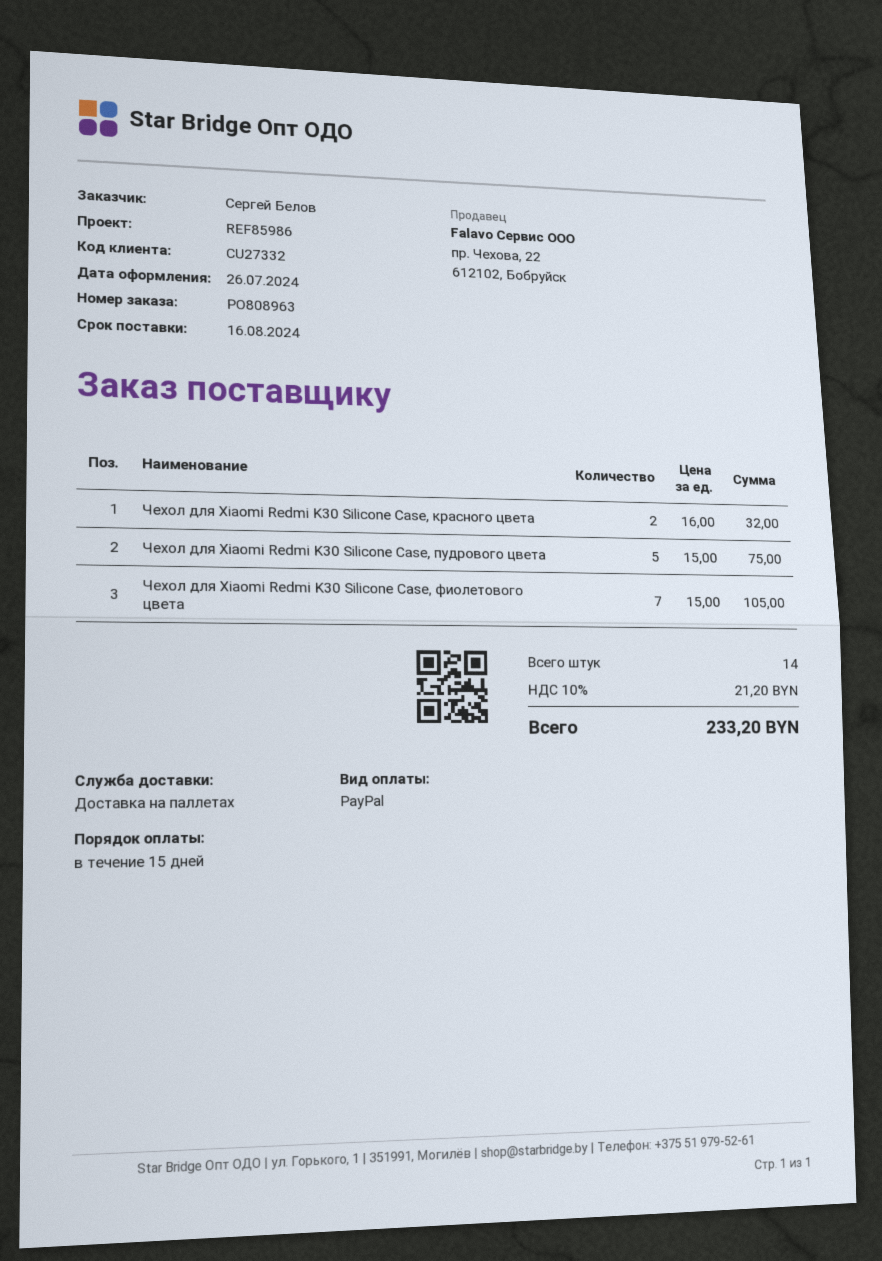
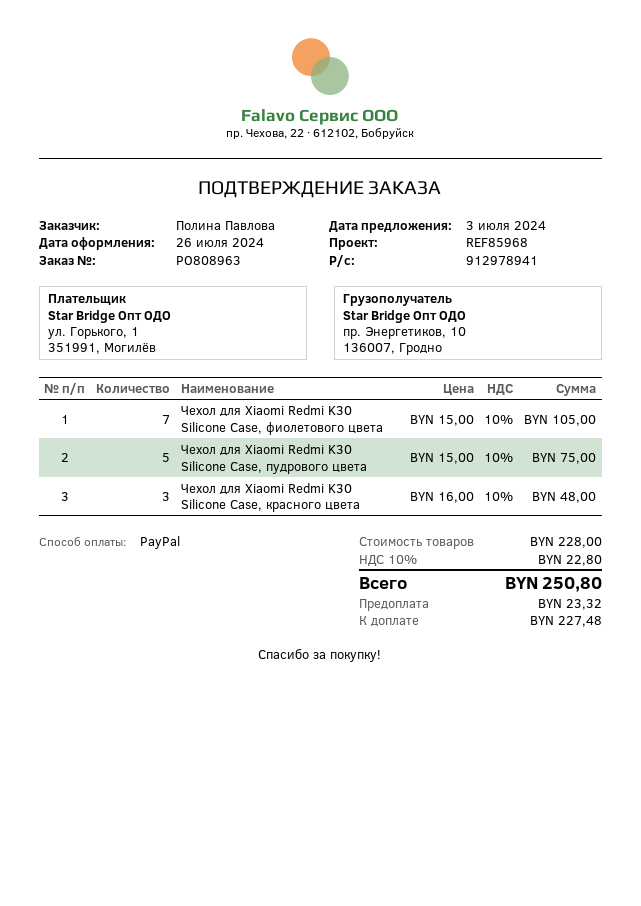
reference: REF85986 -> REF85968
ordered by: Сергей Белов -> Полина Павлова
Чехол для Xiaomi Redmi K30 Silicone Case, красного цвета: 2 x 16.00 = 32.00 -> 3 x 16.00 = 48.00
tax: 10% = 21.20 -> 10% = 22.80
total: 233.20 -> 250.80

